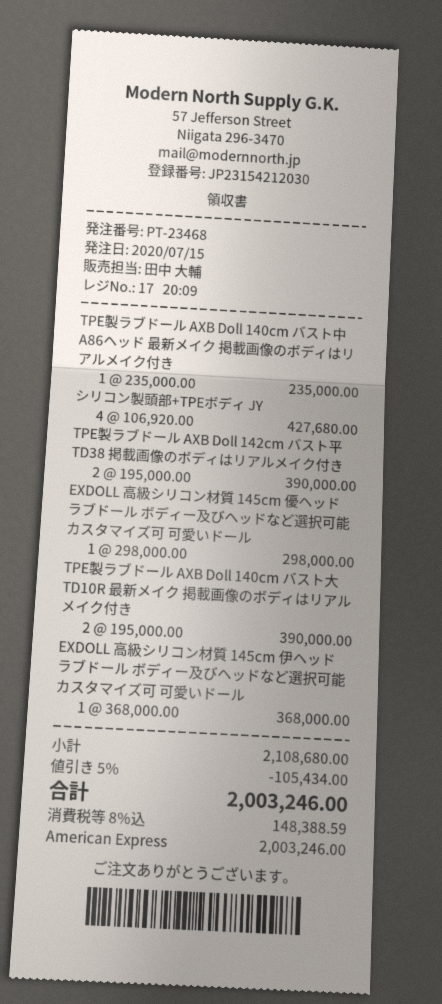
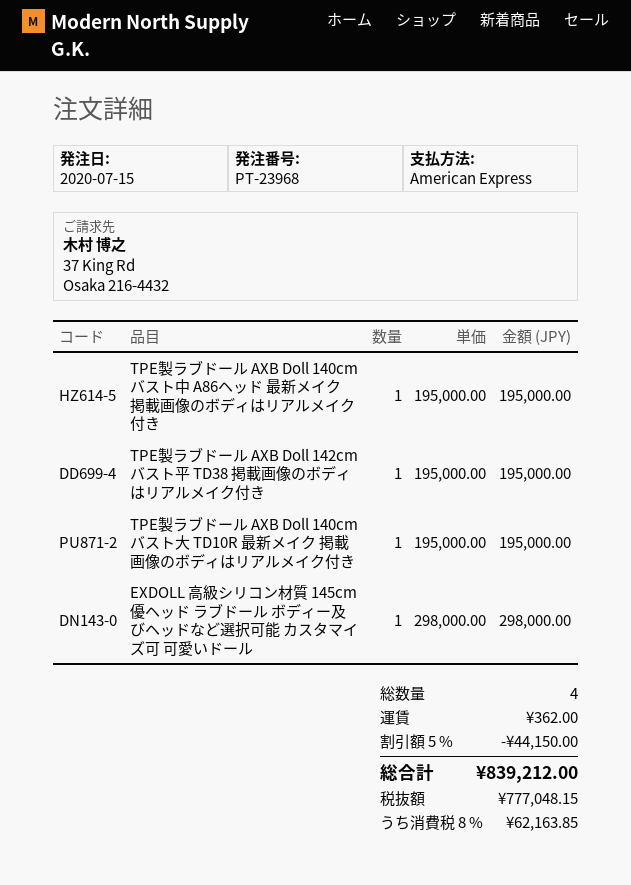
order number: PT-23468 -> PT-23968
TPE製ラブドール AXB Doll 140cm バスト中 A86ヘッド 最新メイク 掲載画像のボディはリアルメイク付き: 1 x 235000.00 = 235000.00 -> 1 x 195000.00 = 195000.00
シリコン製頭部+TPEボディ JY: 4 x 106920.00 = 427680.00 -> none
TPE製ラブドール AXB Doll 142cm バスト平 TD38 掲載画像のボディはリアルメイク付き: 2 x 195000.00 = 390000.00 -> 1 x 195000.00 = 195000.00
TPE製ラブドール AXB Doll 140cm バスト大 TD10R 最新メイク 掲載画像のボディはリアルメイク付き: 2 x 195000.00 = 390000.00 -> 1 x 195000.00 = 195000.00
EXDOLL 高級シリコン材質 145cm 伊ヘッド ラブドール ボディー及びヘッドなど選択可能 カスタマイズ可 可愛いドール: 1 x 368000.00 = 368000.00 -> none
discount: 5% = 105434.00 -> 5% = 44150.00
shipping: none -> 362.00
tax: 8% = 148388.59 -> 8% = 62163.85
total: 2003246.00 -> 839212.00

